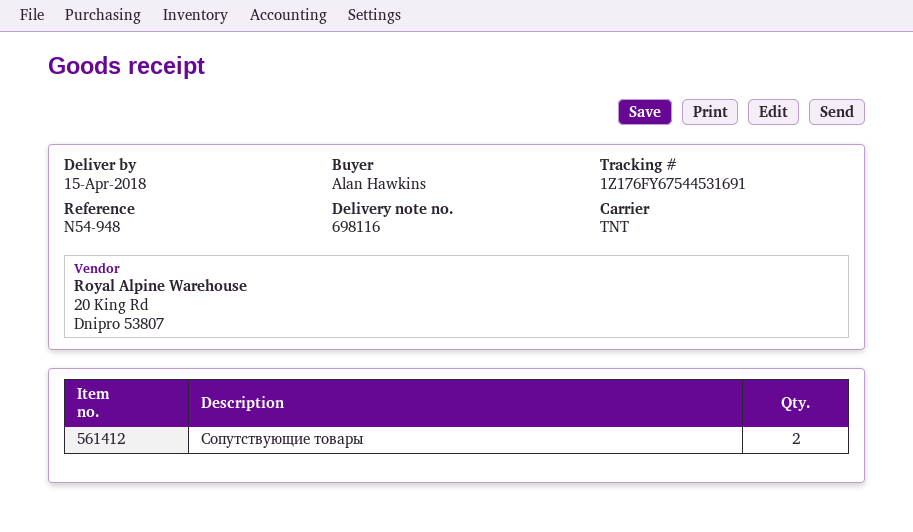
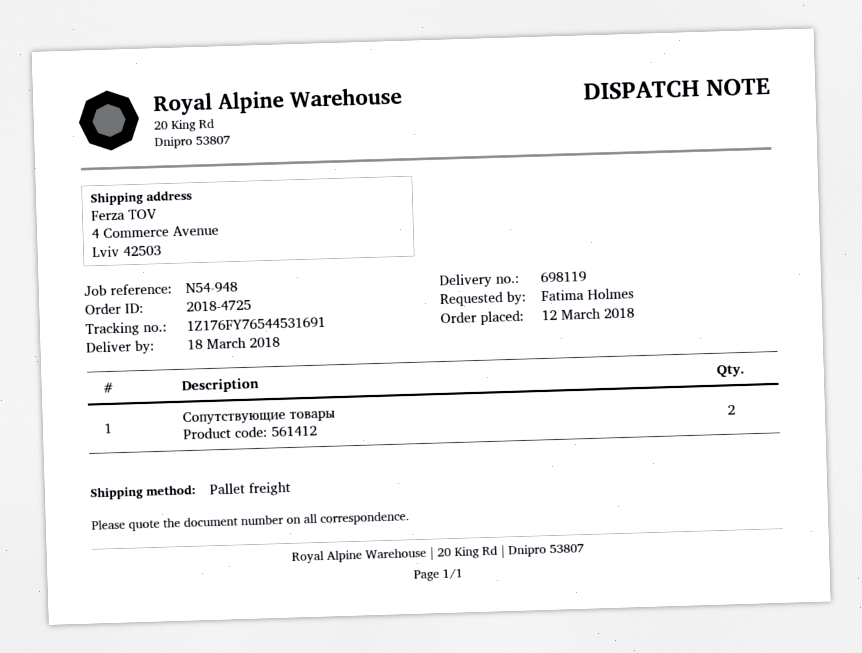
delivery note number: 698116 -> 698119
delivery date: 2018-04-15 -> 2018-03-18
ordered by: Alan Hawkins -> Fatima Holmes
shipping method: TNT -> pallet freight
tracking number: 1Z176FY67544531691 -> 1Z176FY76544531691

